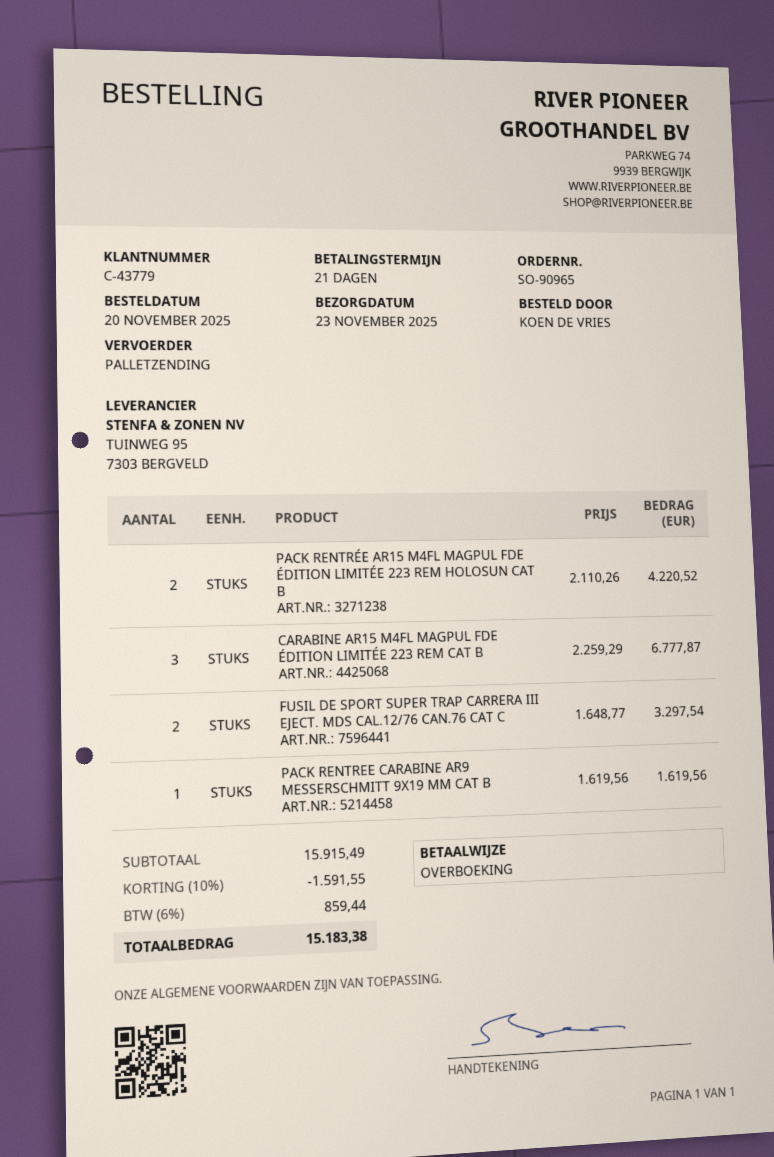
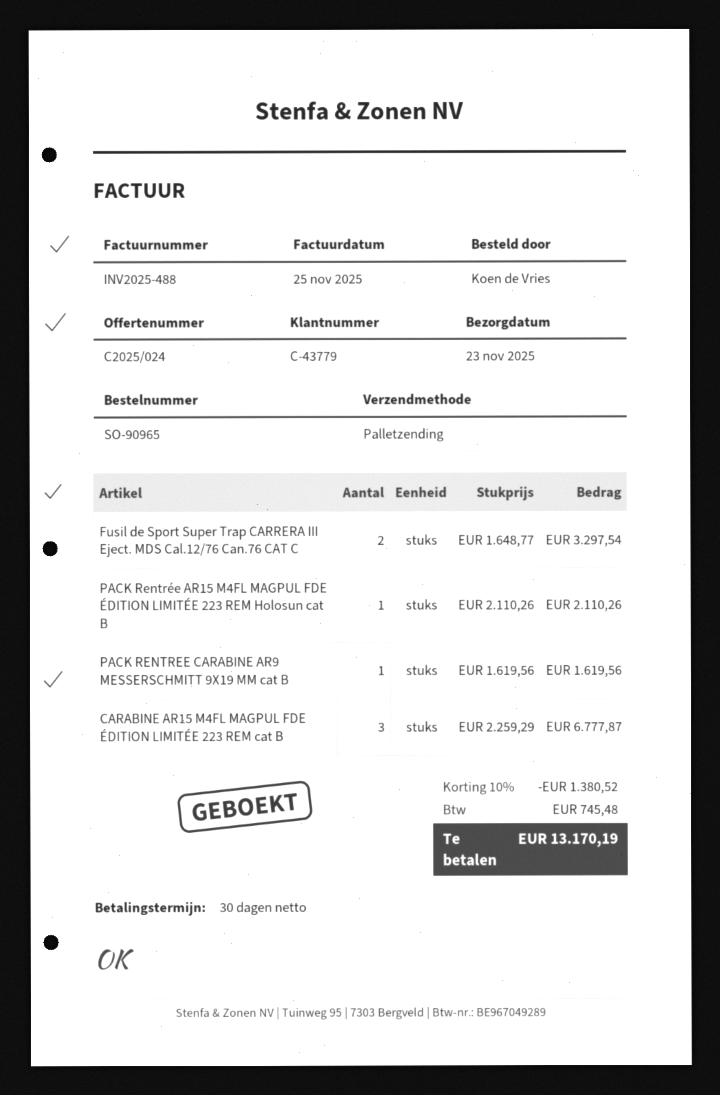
payment terms: 21 days -> 30 days
PACK RENTRÉE AR15 M4FL MAGPUL FDE ÉDITION LIMITÉE 223 REM HOLOSUN CAT B: 2 x 2110.26 = 4220.52 -> 1 x 2110.26 = 2110.26
discount: 10% = 1591.55 -> 10% = 1380.52
tax: 859.44 -> 745.48
total: 15183.38 -> 13170.19

